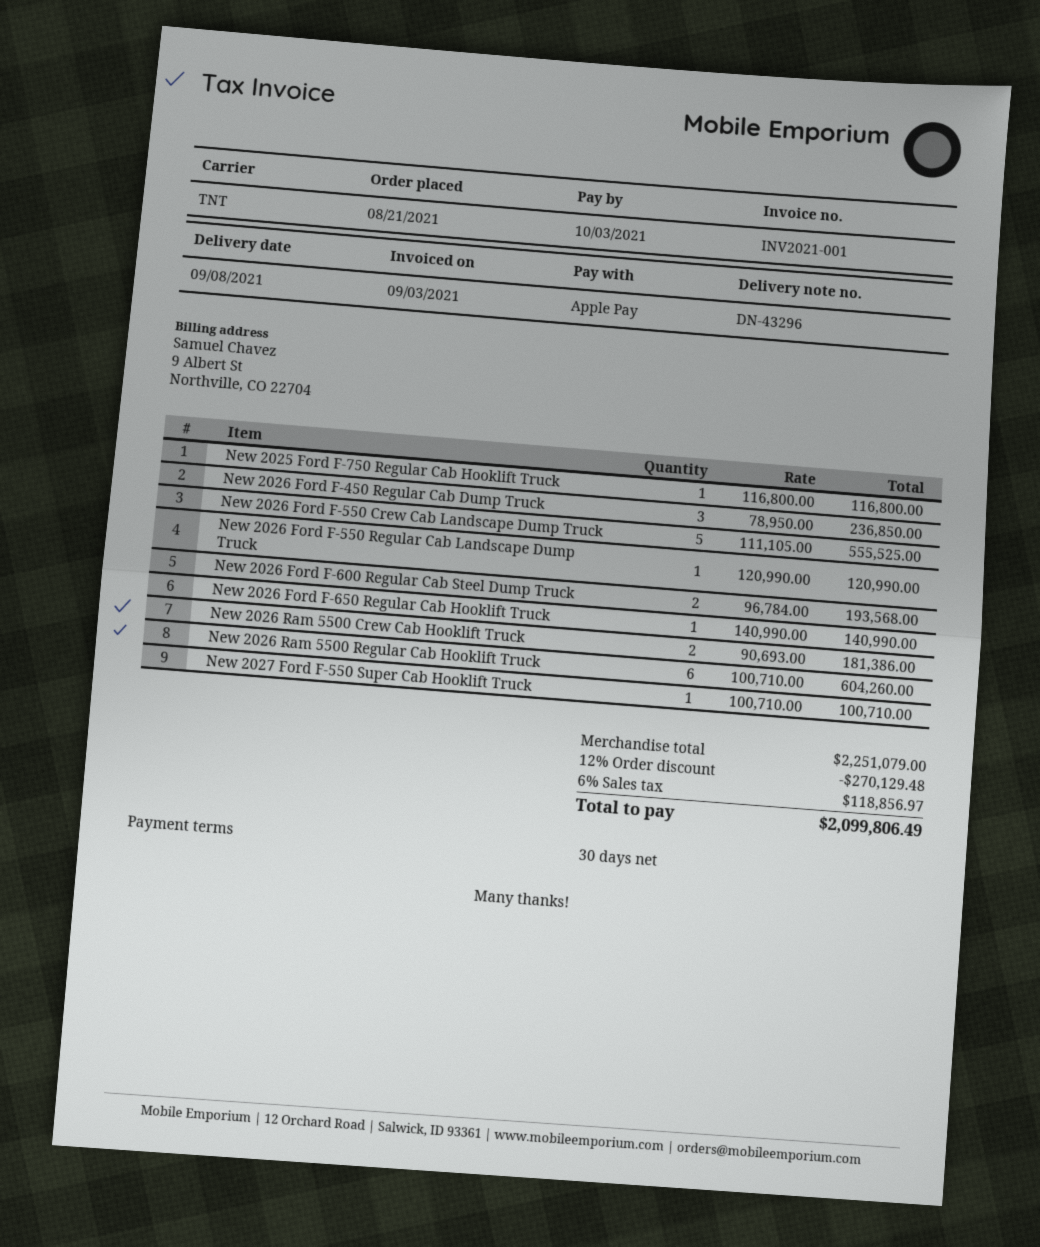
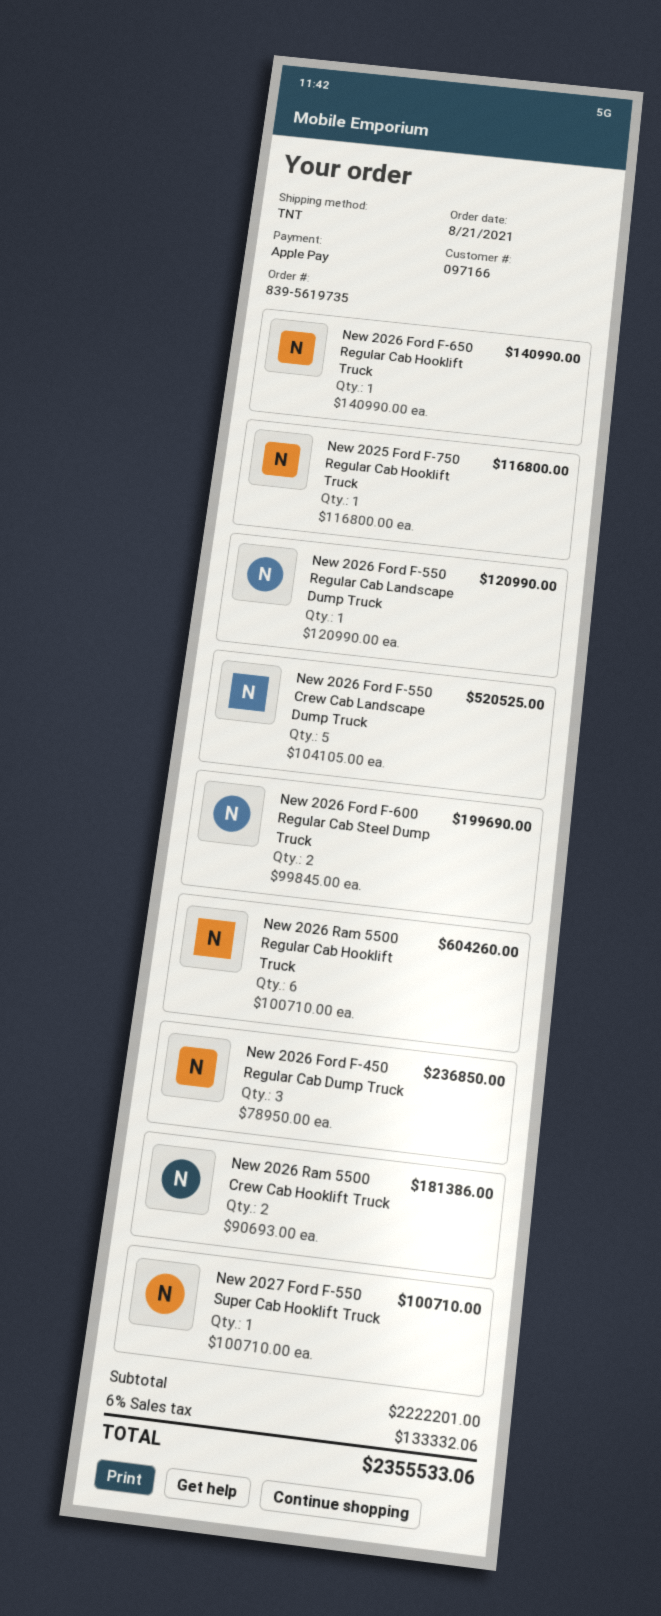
New 2026 Ford F-550 Crew Cab Landscape Dump Truck: 5 x 111105.00 = 555525.00 -> 5 x 104105.00 = 520525.00
New 2026 Ford F-600 Regular Cab Steel Dump Truck: 2 x 96784.00 = 193568.00 -> 2 x 99845.00 = 199690.00
subtotal: 2251079.00 -> 2222201.00
discount: 12% = 270129.48 -> none
tax: 6% = 118856.97 -> 6% = 133332.06
total: 2099806.49 -> 2355533.06

